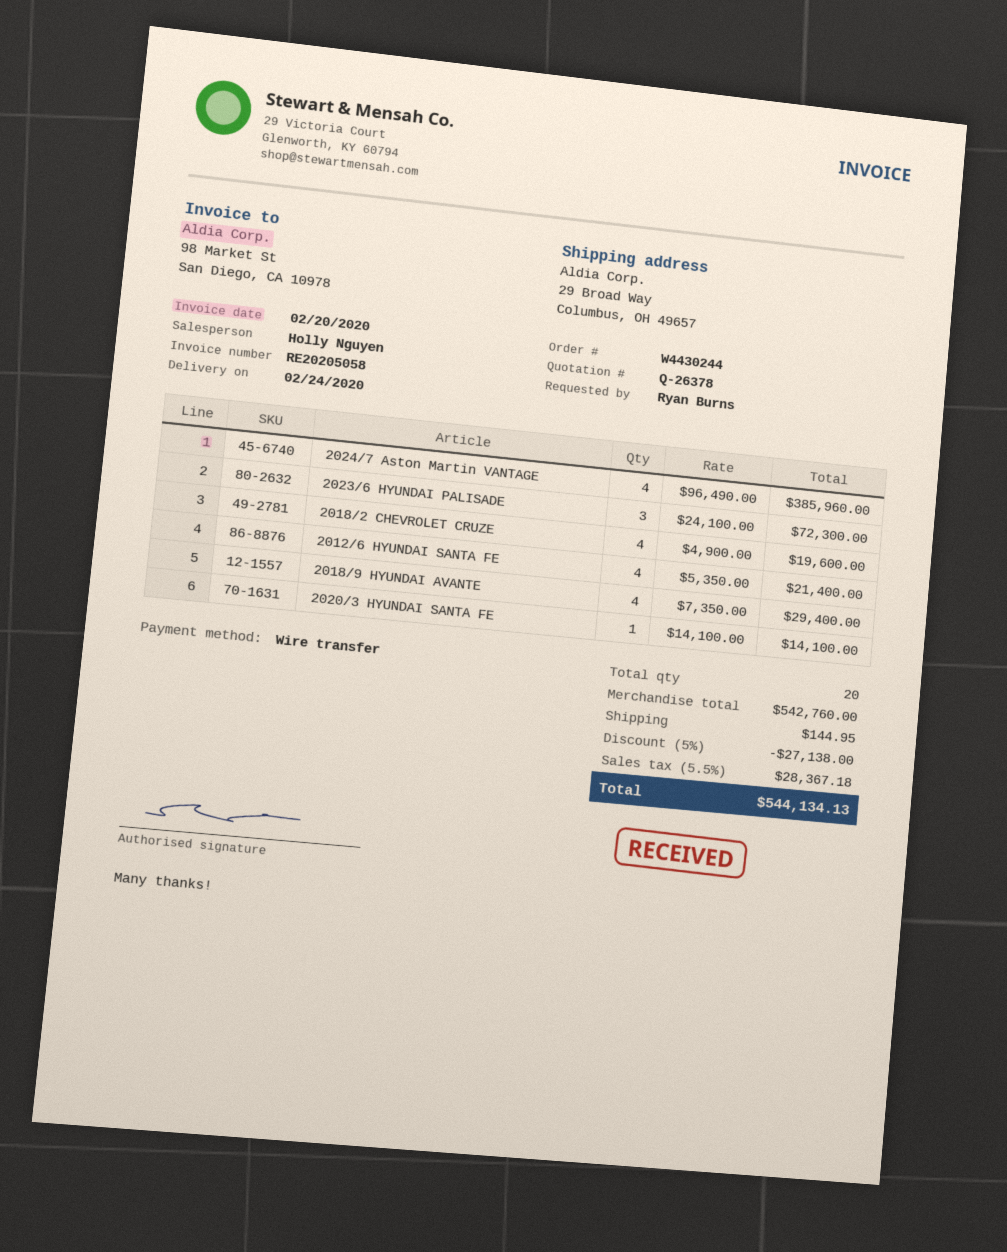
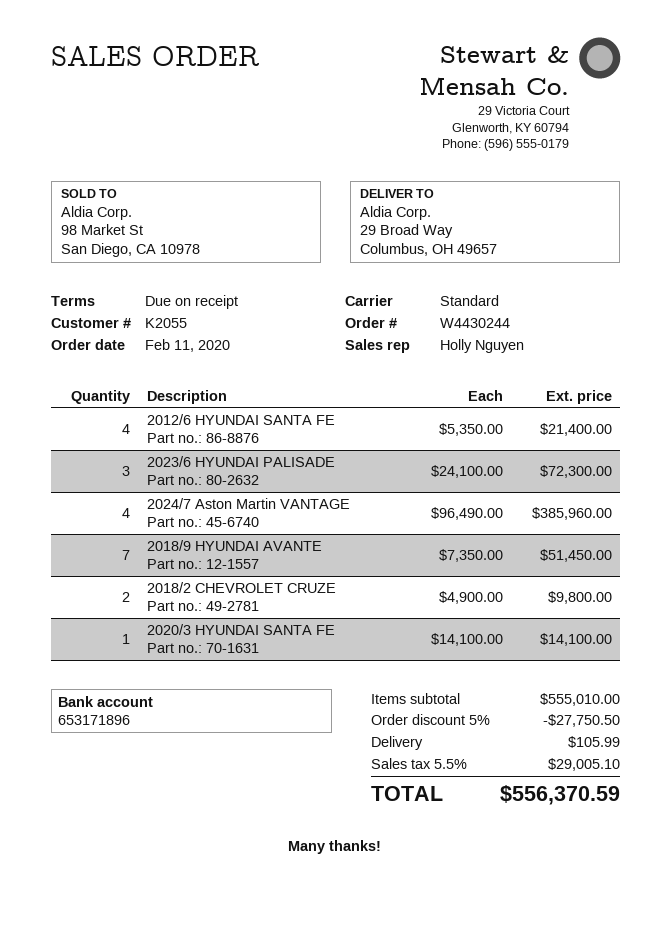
2018/2 CHEVROLET CRUZE: 4 x 4900.00 = 19600.00 -> 2 x 4900.00 = 9800.00
2018/9 HYUNDAI AVANTE: 4 x 7350.00 = 29400.00 -> 7 x 7350.00 = 51450.00
subtotal: 542760.00 -> 555010.00
discount: 5% = 27138.00 -> 5% = 27750.50
shipping: 144.95 -> 105.99
tax: 5.5% = 28367.18 -> 5.5% = 29005.10
total: 544134.13 -> 556370.59

